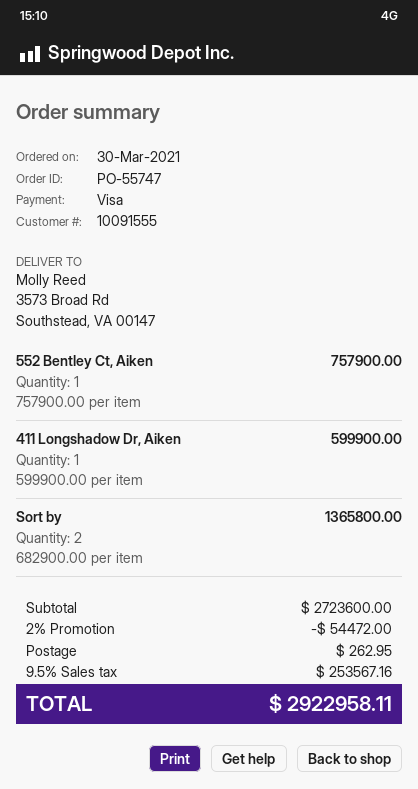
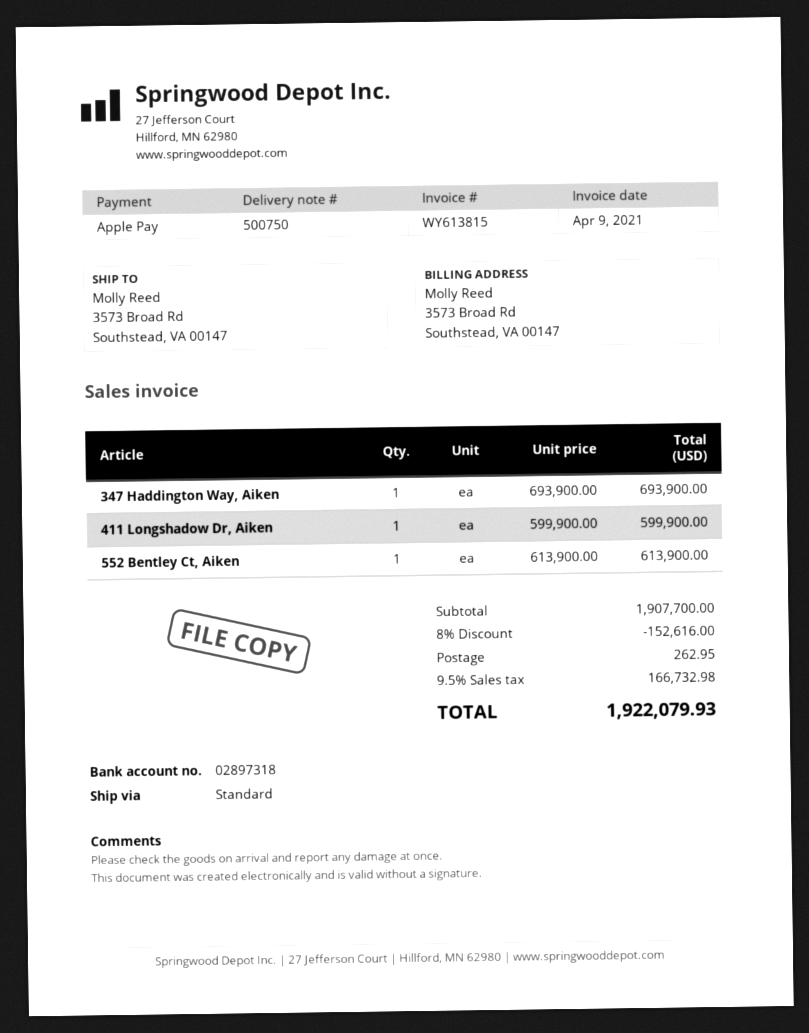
payment method: Visa -> Apple Pay
552 Bentley Ct, Aiken: 1 x 757900.00 = 757900.00 -> 1 x 613900.00 = 613900.00
Sort by: 2 x 682900.00 = 1365800.00 -> none
347 Haddington Way, Aiken: none -> 1 x 693900.00 = 693900.00
subtotal: 2723600.00 -> 1907700.00
discount: 2% = 54472.00 -> 8% = 152616.00
tax: 9.5% = 253567.16 -> 9.5% = 166732.98
total: 2922958.11 -> 1922079.93

